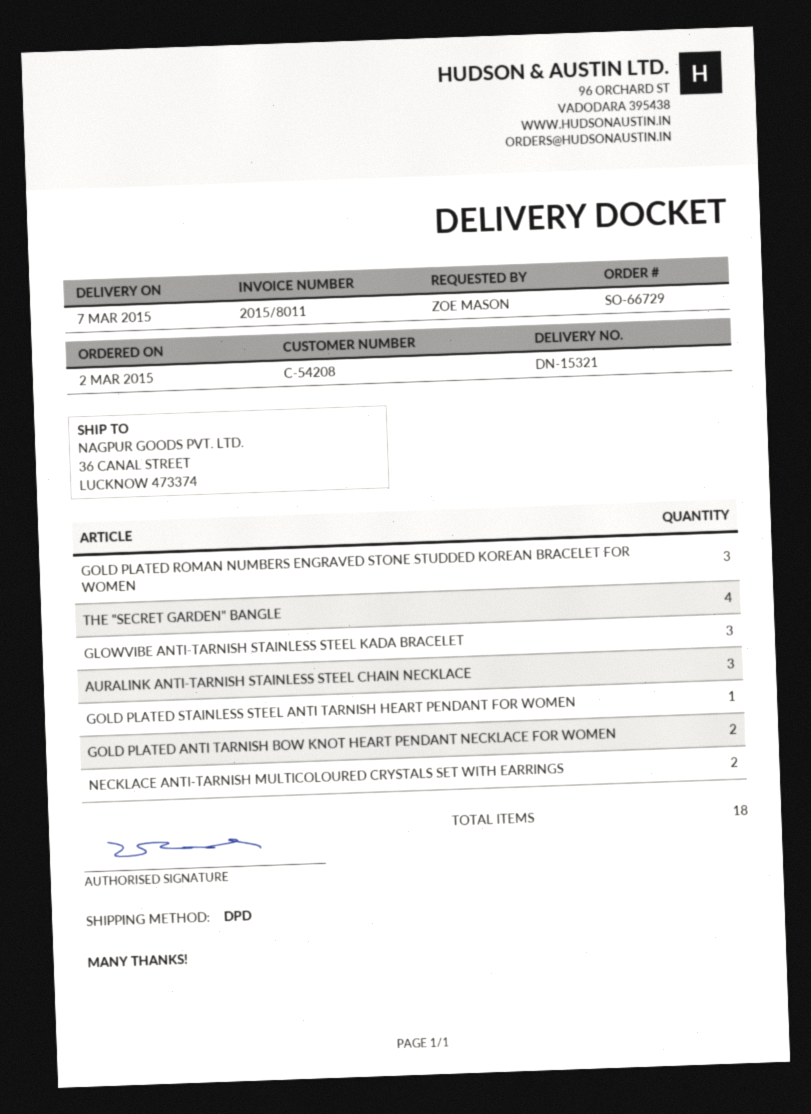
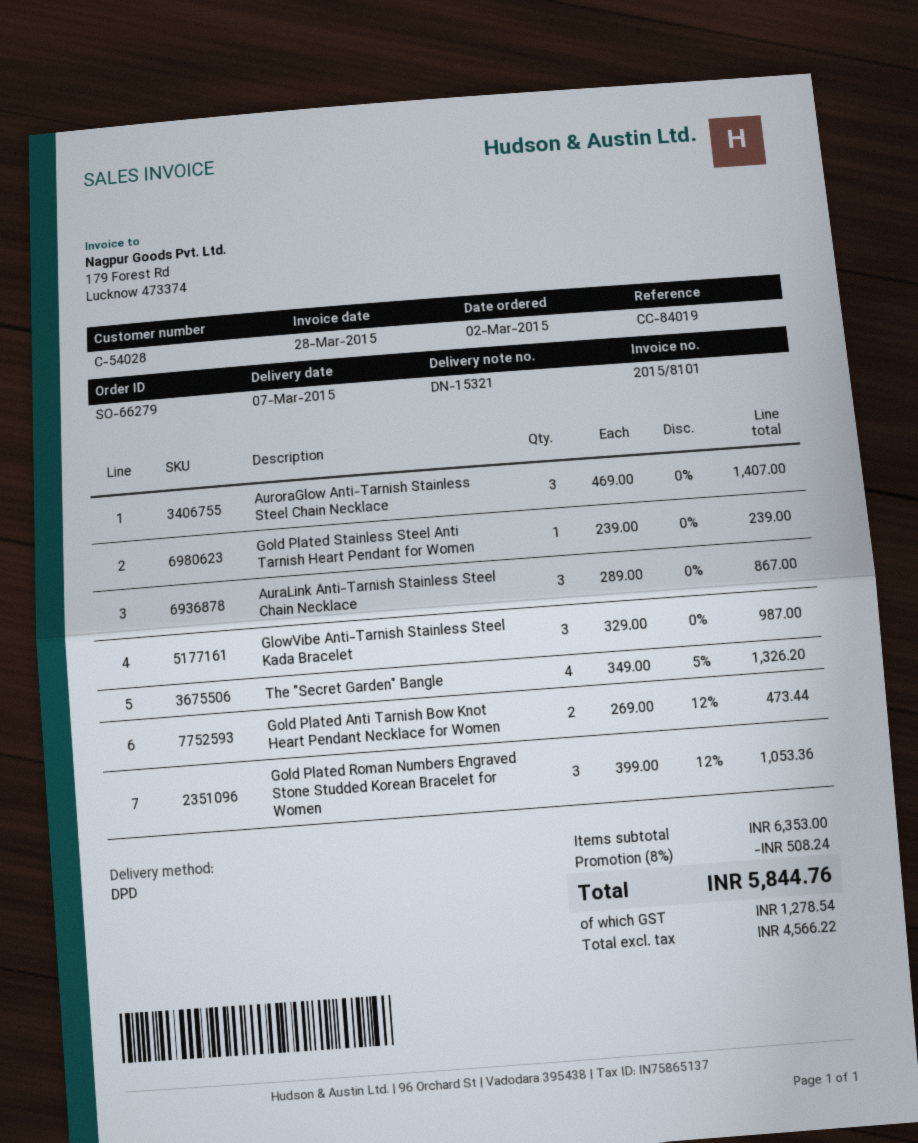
order number: SO-66729 -> SO-66279
invoice number: 2015/8011 -> 2015/8101
customer number: C-54208 -> C-54028
NECKLACE ANTI-TARNISH MULTICOLOURED CRYSTALS SET WITH EARRINGS: 2 -> none
AuroraGlow Anti-Tarnish Stainless Steel Chain Necklace: none -> 3

